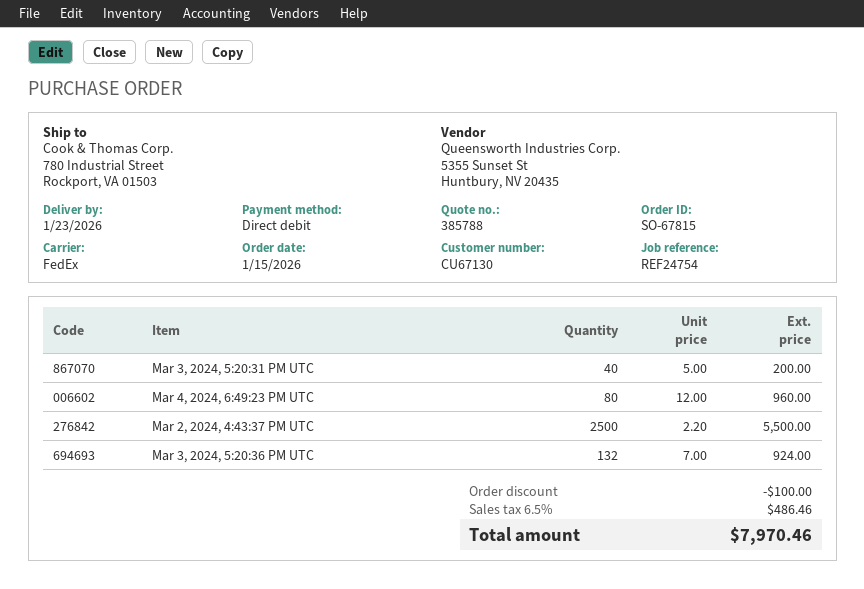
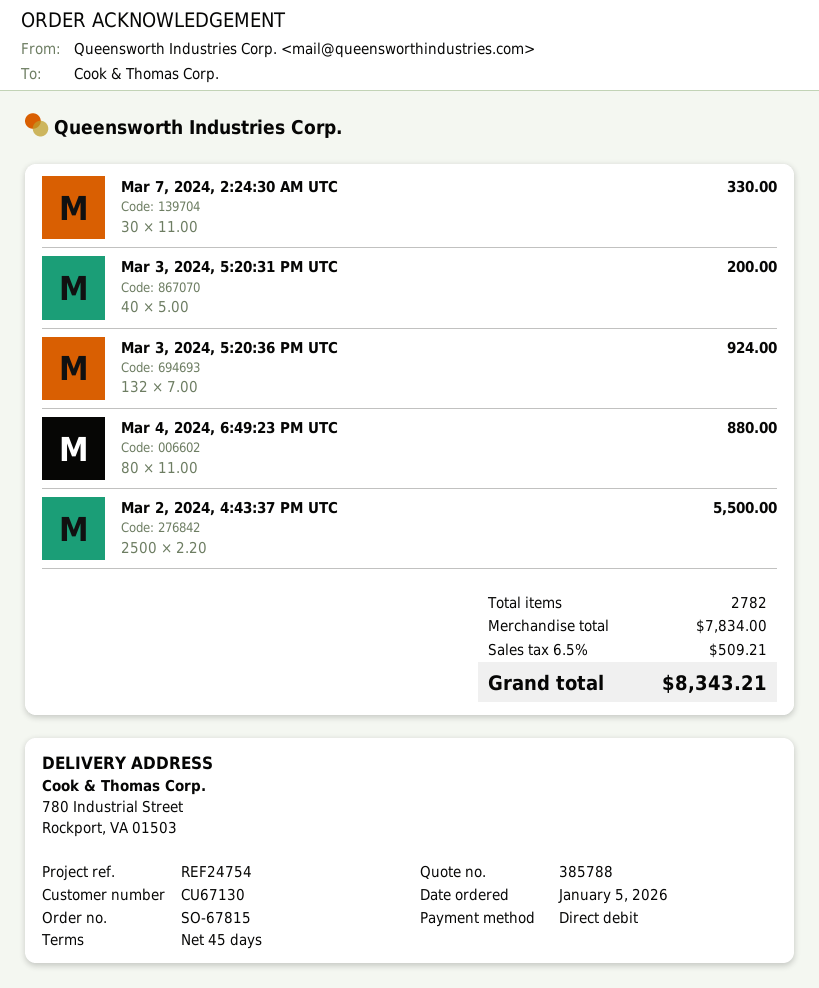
order date: 2026-01-15 -> 2026-01-05
Mar 4, 2024, 6:49:23 PM UTC: 80 x 12.00 = 960.00 -> 80 x 11.00 = 880.00
Mar 7, 2024, 2:24:30 AM UTC: none -> 30 x 11.00 = 330.00
discount: 100.00 -> none
tax: 6.5% = 486.46 -> 6.5% = 509.21
total: 7970.46 -> 8343.21

